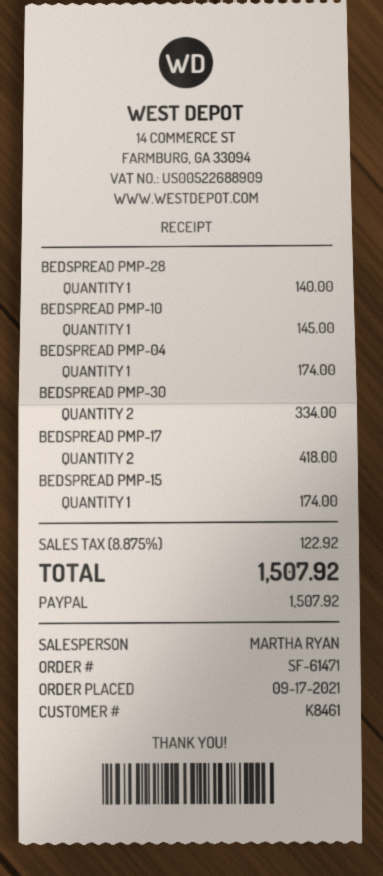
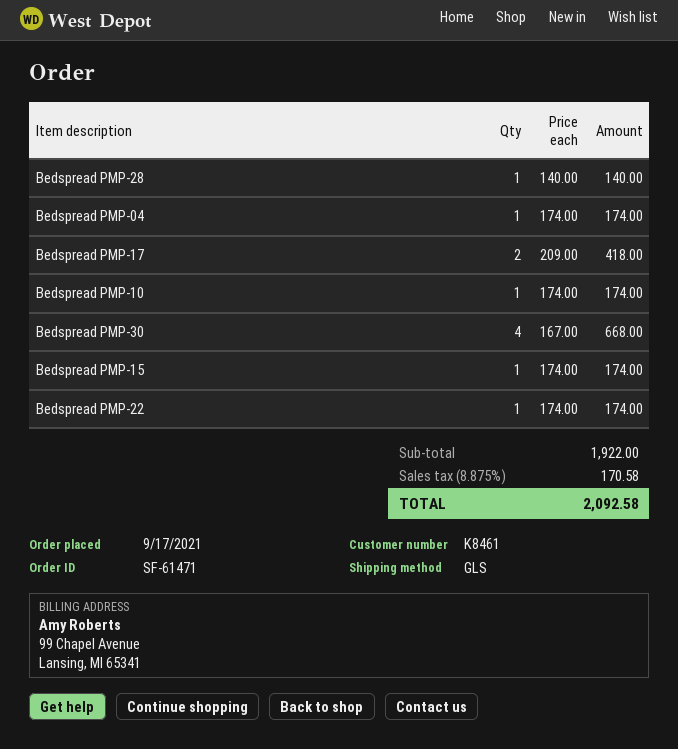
BEDSPREAD PMP-10: 1 for 145.00 -> 1 for 174.00
BEDSPREAD PMP-30: 2 for 334.00 -> 4 for 668.00
Bedspread PMP-22: none -> 1 for 174.00
tax: 8.875% = 122.92 -> 8.875% = 170.58
total: 1507.92 -> 2092.58

